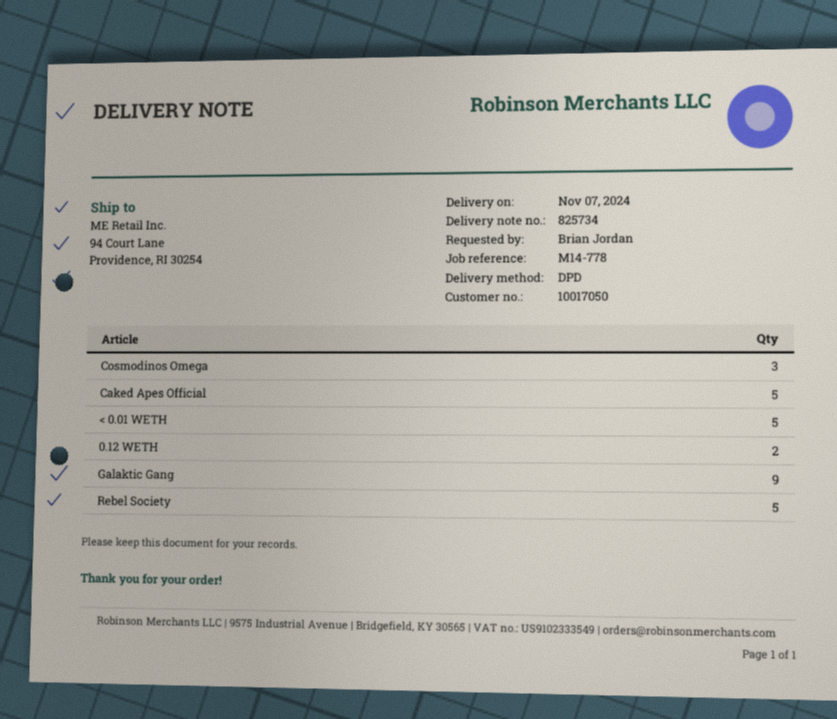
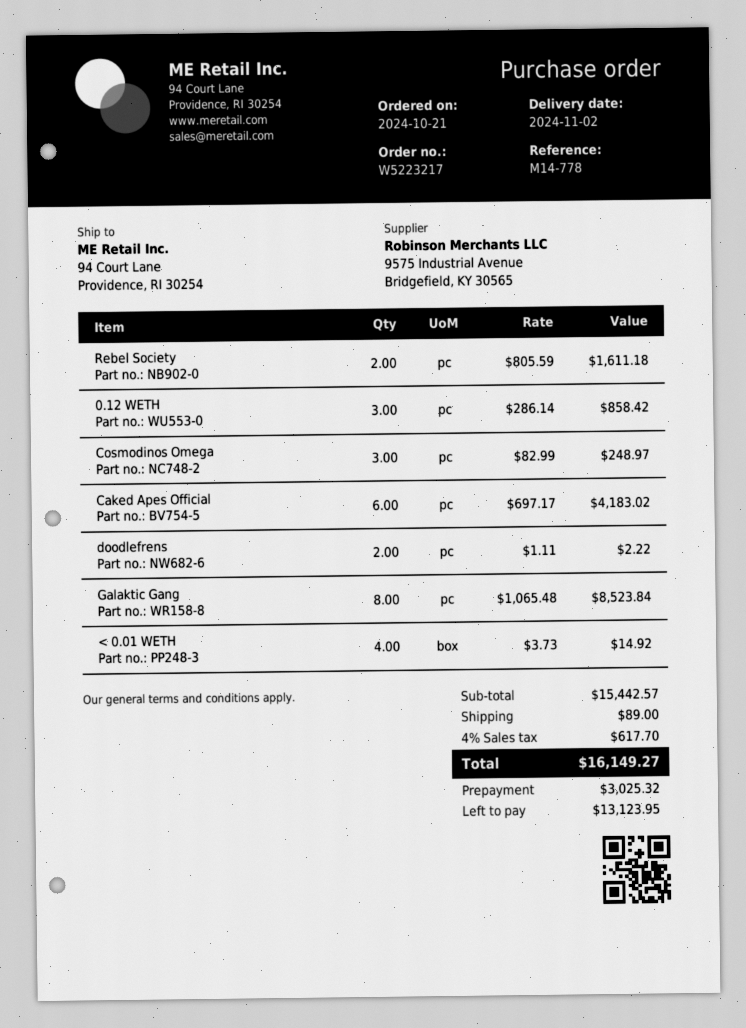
delivery date: 2024-11-07 -> 2024-11-02
Caked Apes Official: 5 -> 6
< 0.01 WETH: 5 -> 4
0.12 WETH: 2 -> 3
Galaktic Gang: 9 -> 8
Rebel Society: 5 -> 2
doodlefrens: none -> 2

